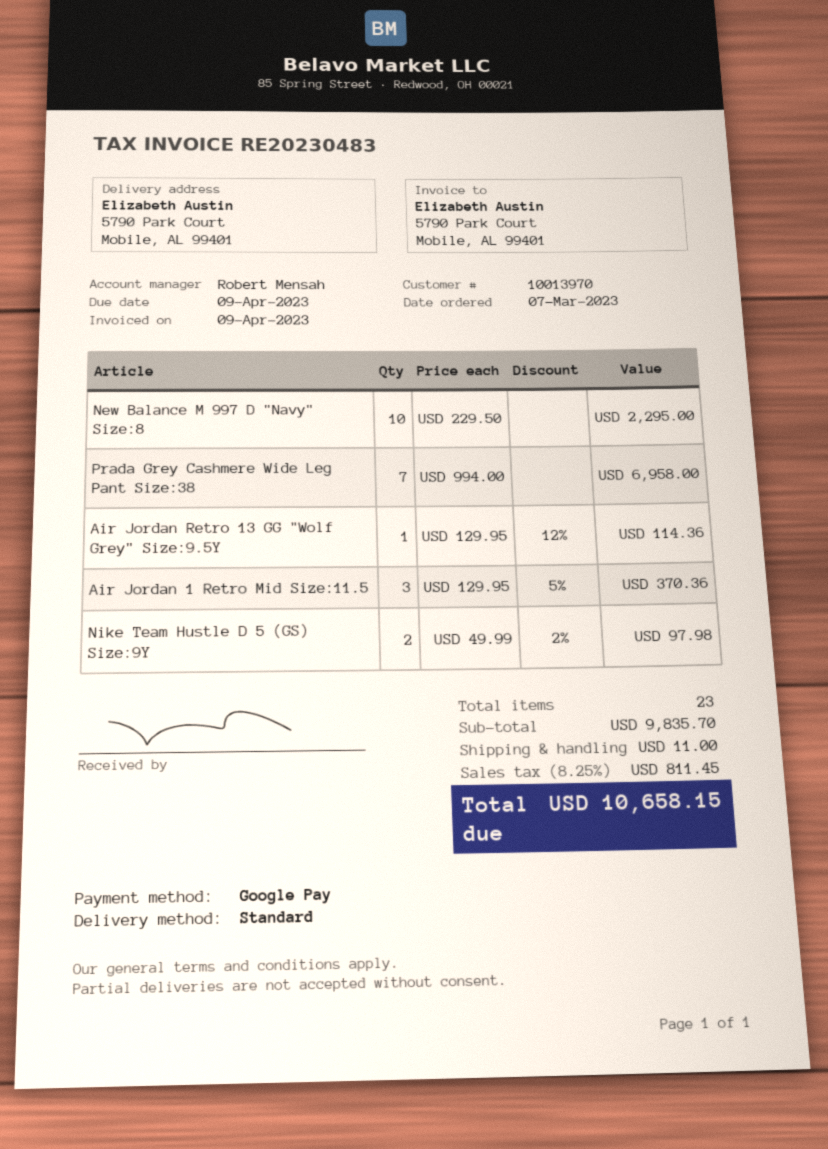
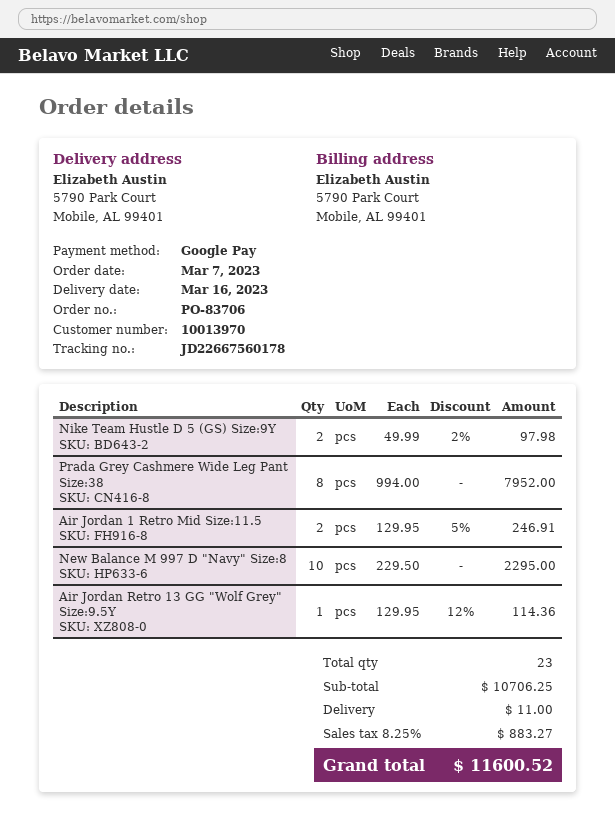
Prada Grey Cashmere Wide Leg Pant Size:38: 7 x 994.00 = 6958.00 -> 8 x 994.00 = 7952.00
Air Jordan 1 Retro Mid Size:11.5: 3 x 129.95 - 5% = 370.36 -> 2 x 129.95 - 5% = 246.91
subtotal: 9835.70 -> 10706.25
tax: 8.25% = 811.45 -> 8.25% = 883.27
total: 10658.15 -> 11600.52

